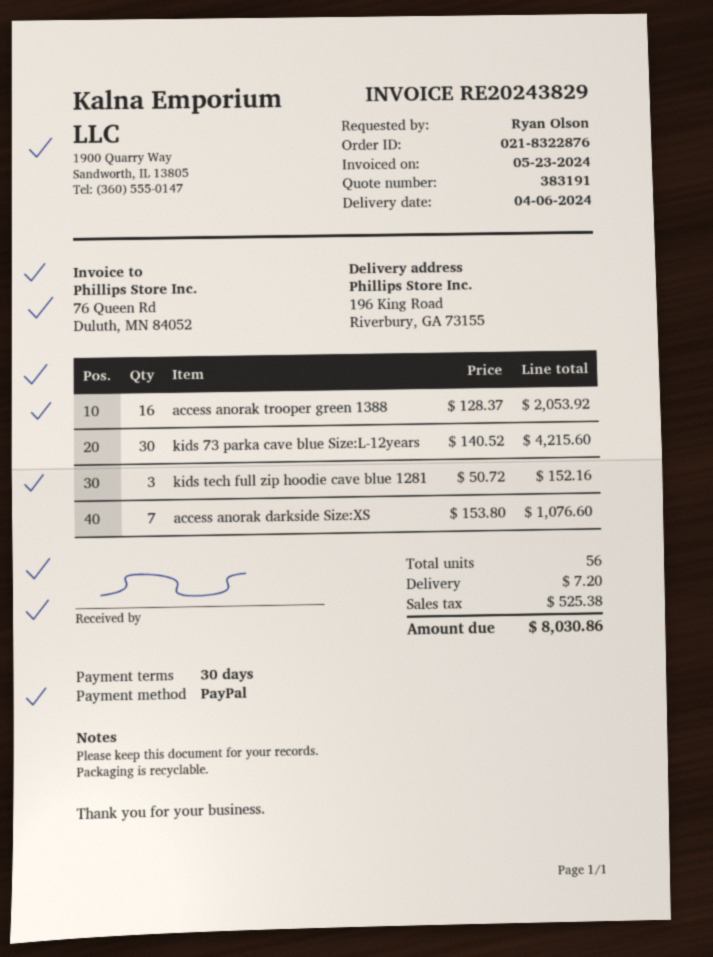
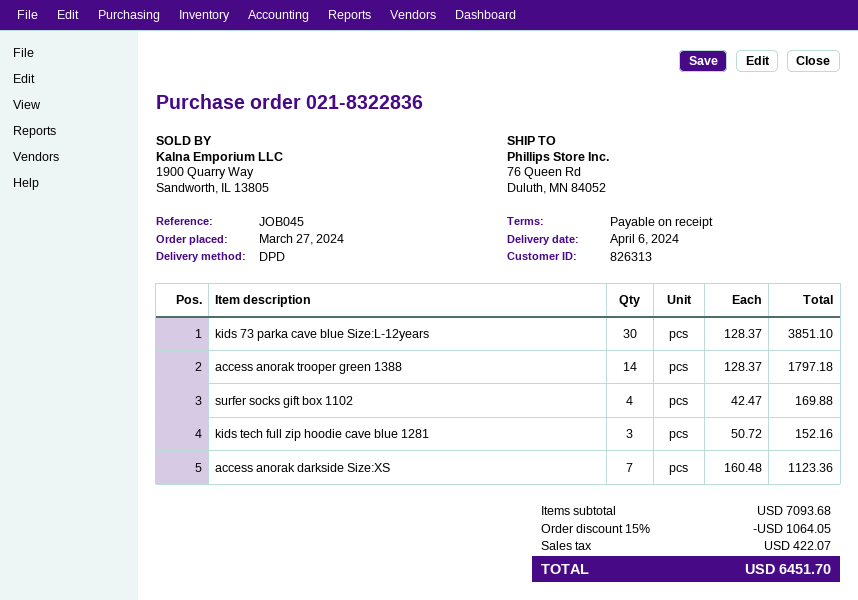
order number: 021-8322876 -> 021-8322836
payment terms: 30 days -> on receipt
ship to: 196 King Road, Riverbury, GA 73155 -> 76 Queen Rd, Duluth, MN 84052
access anorak trooper green 1388: 16 x 128.37 = 2053.92 -> 14 x 128.37 = 1797.18
kids 73 parka cave blue Size:L-12years: 30 x 140.52 = 4215.60 -> 30 x 128.37 = 3851.10
access anorak darkside Size:XS: 7 x 153.80 = 1076.60 -> 7 x 160.48 = 1123.36
surfer socks gift box 1102: none -> 4 x 42.47 = 169.88
discount: none -> 15% = 1064.05
shipping: 7.20 -> none
tax: 525.38 -> 422.07
total: 8030.86 -> 6451.70

